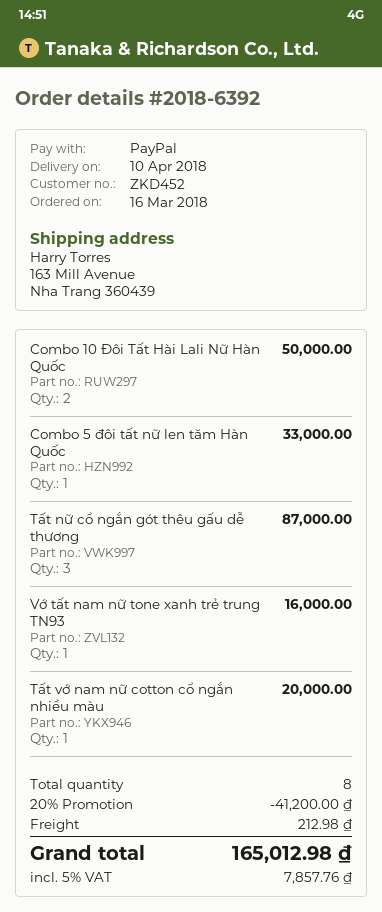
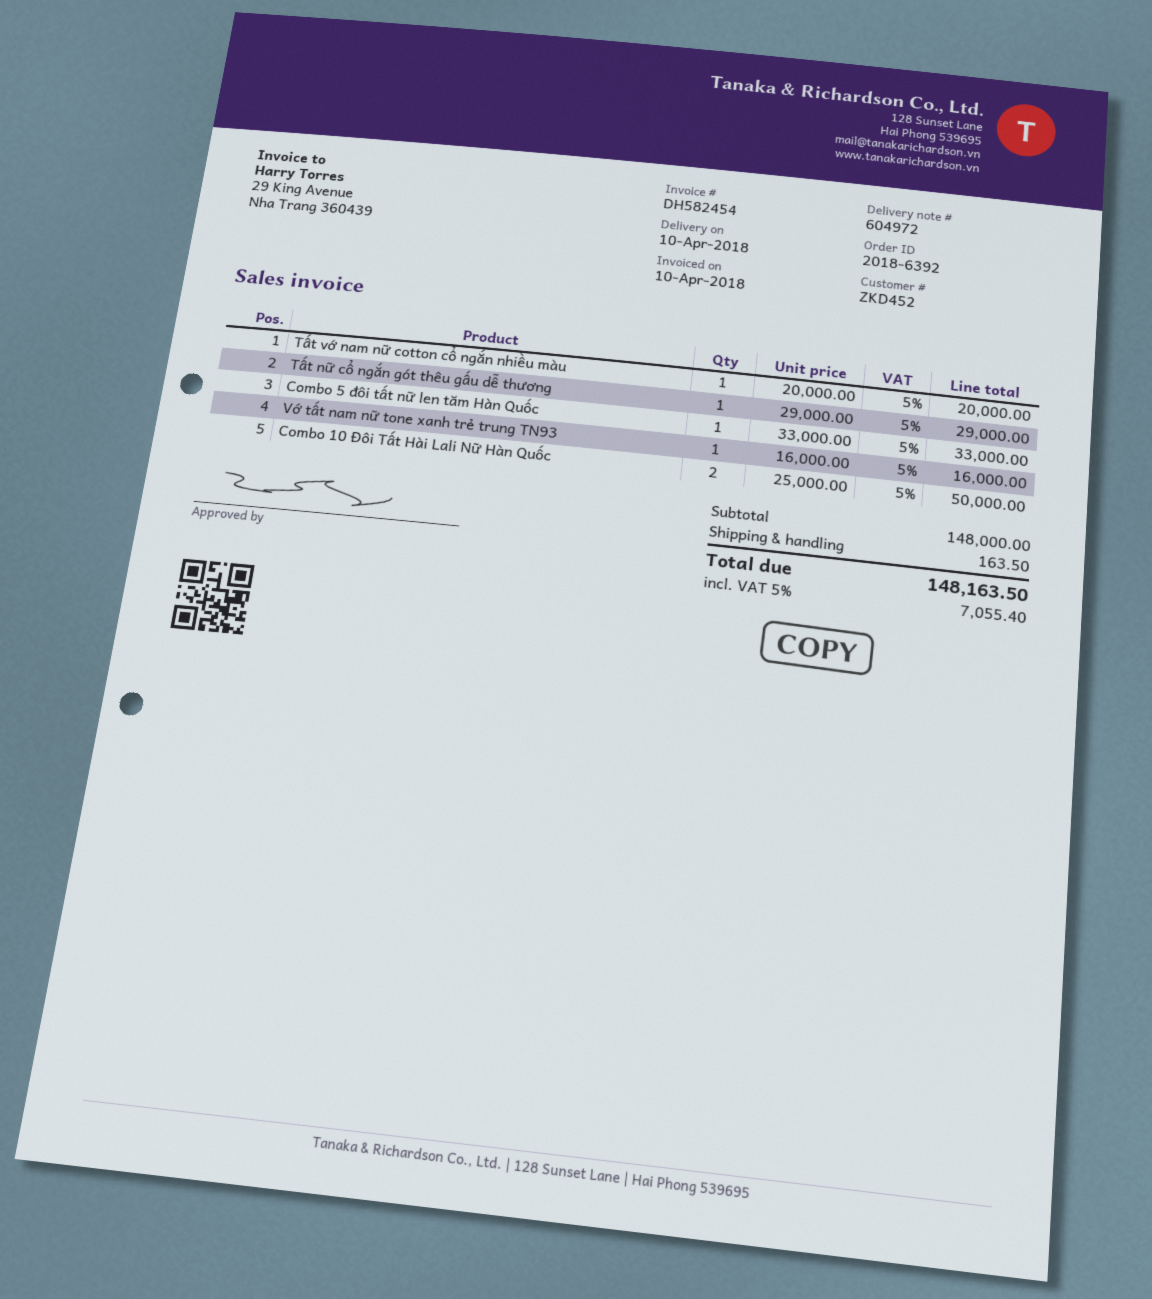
Tất nữ cổ ngắn gót thêu gấu dễ thương: 3 for 87000.00 -> 1 for 29000.00
discount: 20% = 41200.00 -> none
shipping: 212.98 -> 163.50
tax: 5% = 7857.76 -> 5% = 7055.40
total: 165012.98 -> 148163.50

